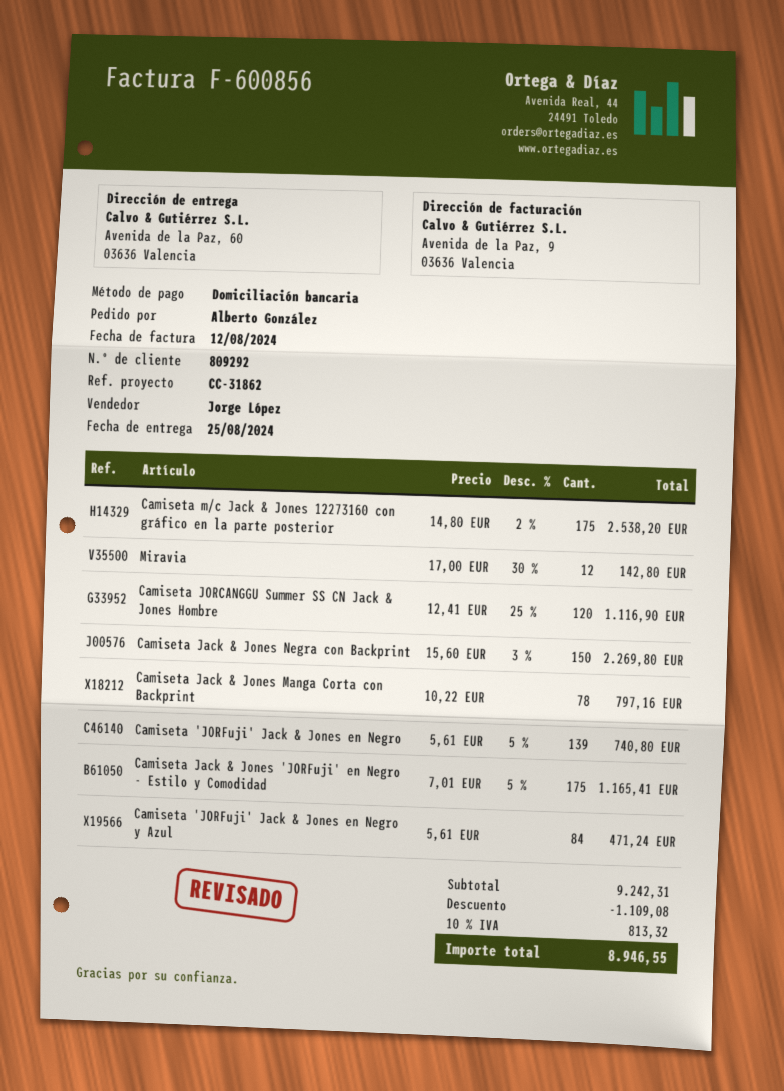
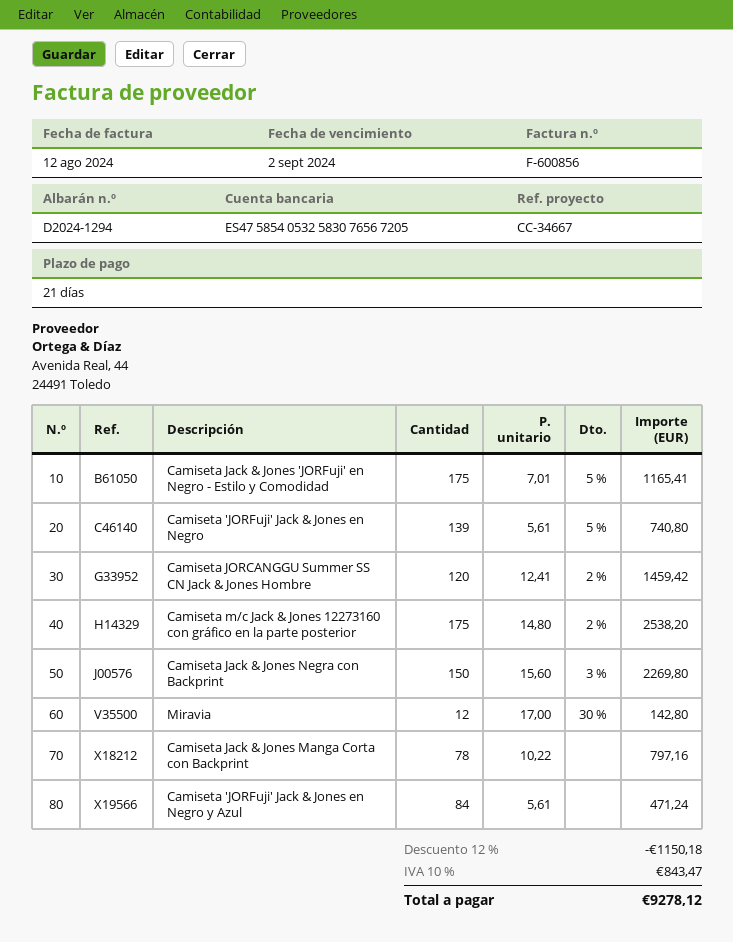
reference: CC-31862 -> CC-34667
Camiseta JORCANGGU Summer SS CN Jack & Jones Hombre: 120 x 12.41 - 25% = 1116.90 -> 120 x 12.41 - 2% = 1459.42
discount: 1109.08 -> 1150.18
tax: 10% = 813.32 -> 10% = 843.47
total: 8946.55 -> 9278.12

